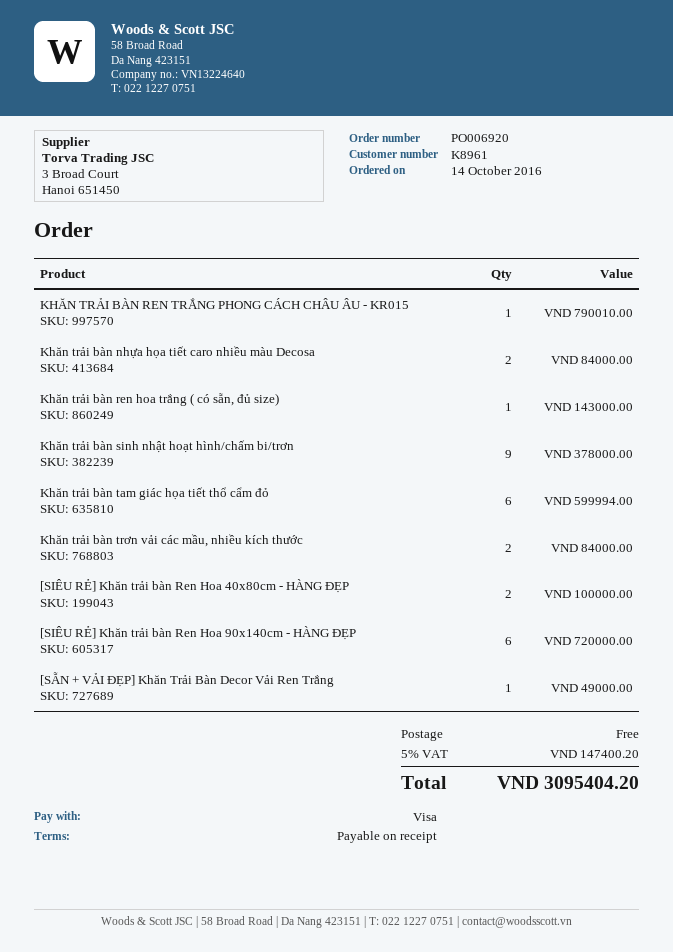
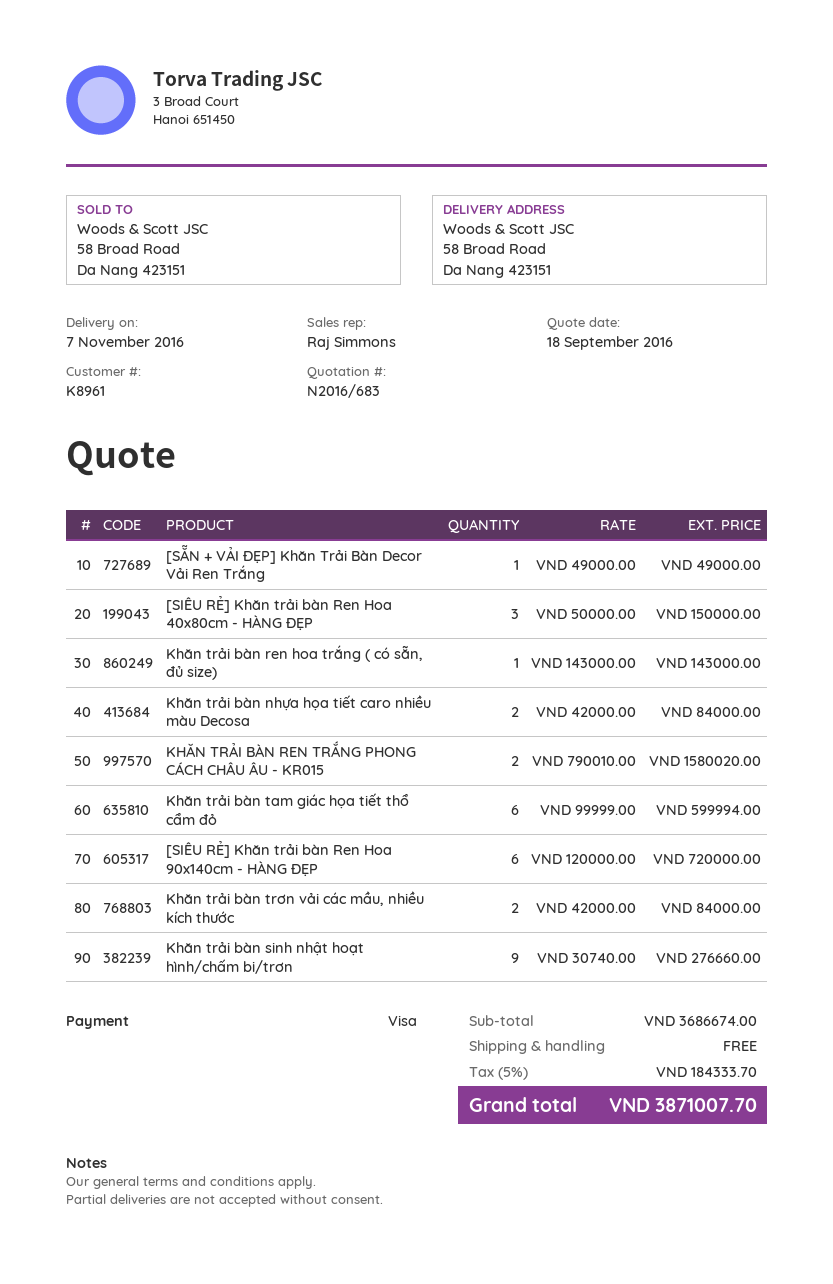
KHĂN TRẢI BÀN REN TRẮNG PHONG CÁCH CHÂU ÂU - KR015: 1 for 790010.00 -> 2 for 1580020.00
Khăn trải bàn sinh nhật hoạt hình/chấm bi/trơn: 9 for 378000.00 -> 9 for 276660.00
[SIÊU RẺ] Khăn trải bàn Ren Hoa 40x80cm - HÀNG ĐẸP: 2 for 100000.00 -> 3 for 150000.00
tax: 5% = 147400.20 -> 5% = 184333.70
total: 3095404.20 -> 3871007.70

